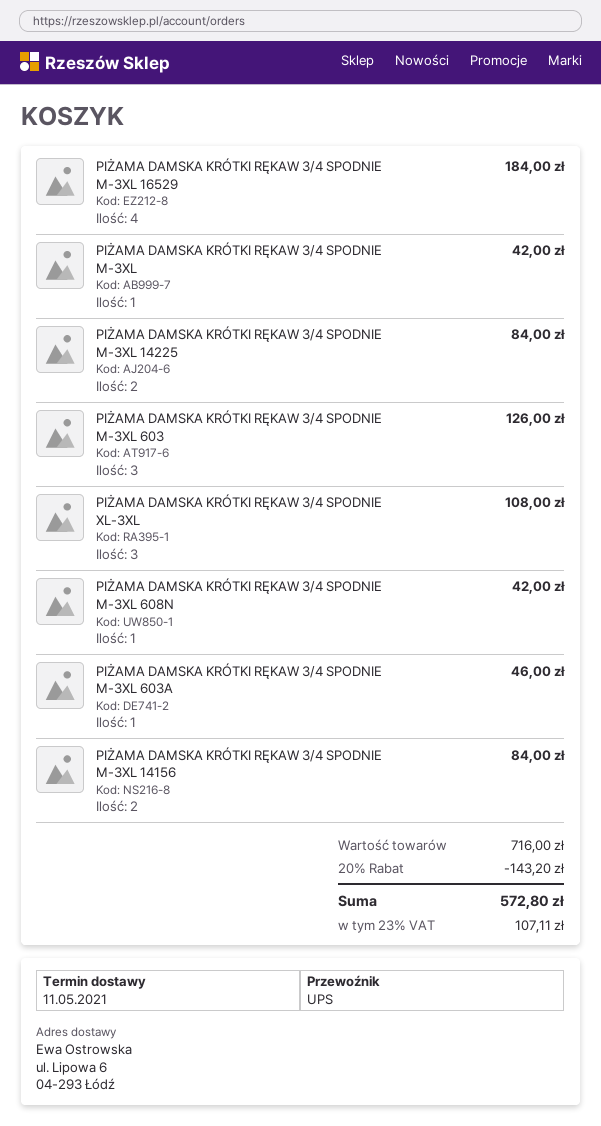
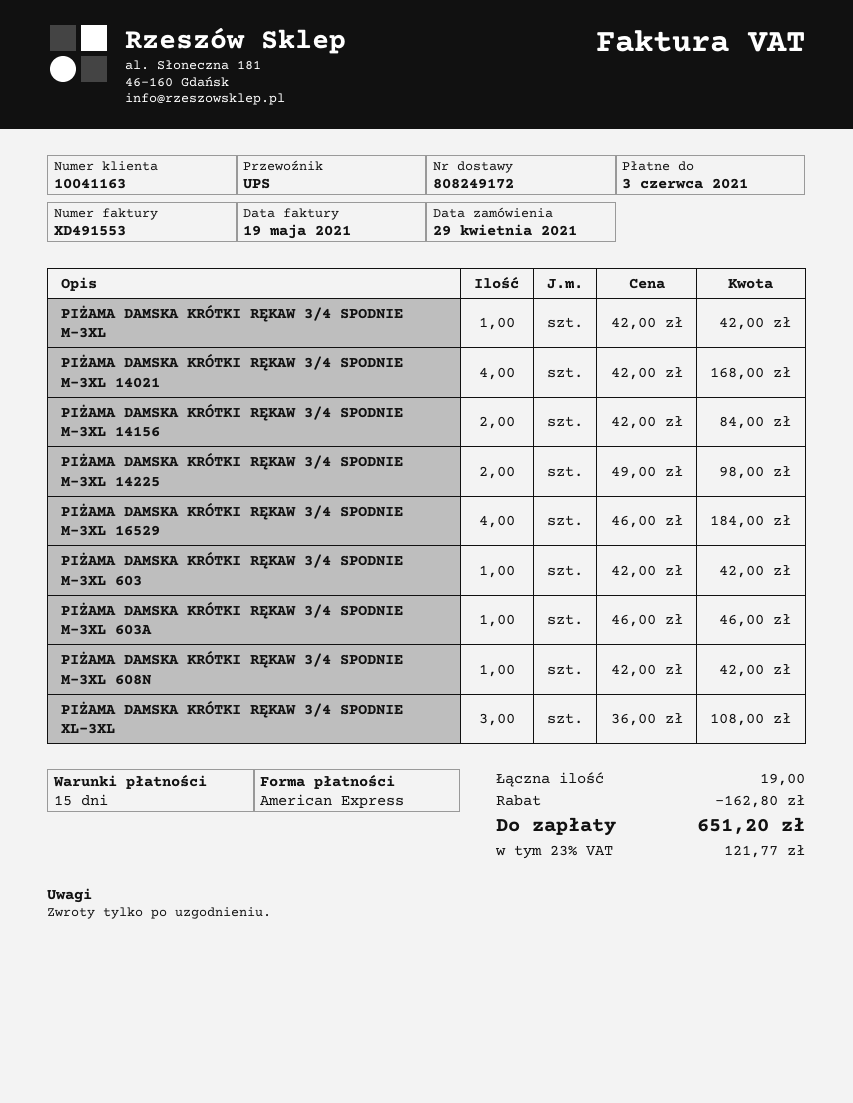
PIŻAMA DAMSKA KRÓTKI RĘKAW 3/4 SPODNIE M-3XL 14225: 2 for 84.00 -> 2 for 98.00
PIŻAMA DAMSKA KRÓTKI RĘKAW 3/4 SPODNIE M-3XL 603: 3 for 126.00 -> 1 for 42.00
PIŻAMA DAMSKA KRÓTKI RĘKAW 3/4 SPODNIE M-3XL 14021: none -> 4 for 168.00
discount: 143.20 -> 162.80
tax: 23% = 107.11 -> 23% = 121.77
total: 572.80 -> 651.20

